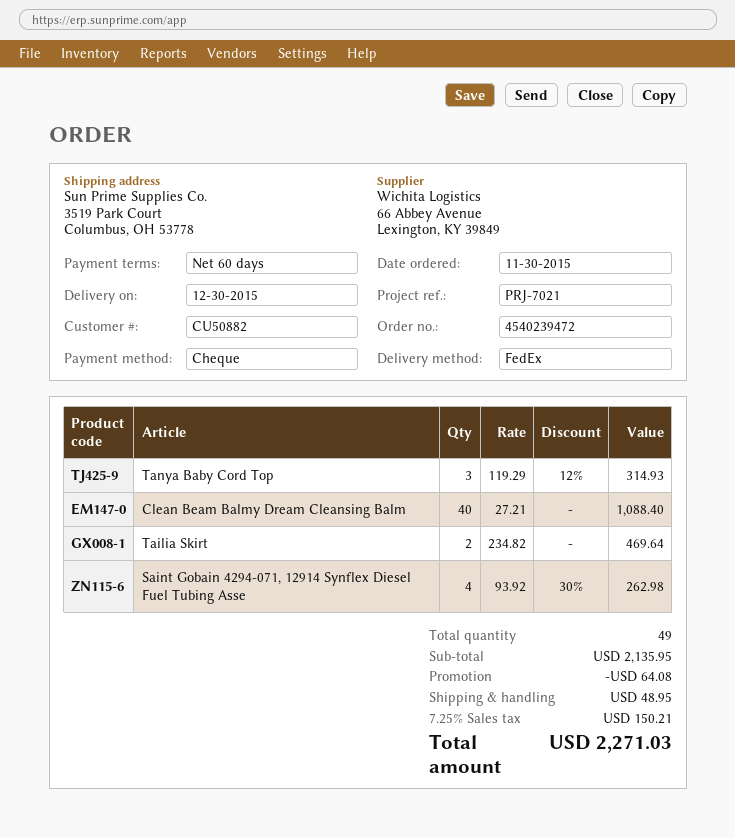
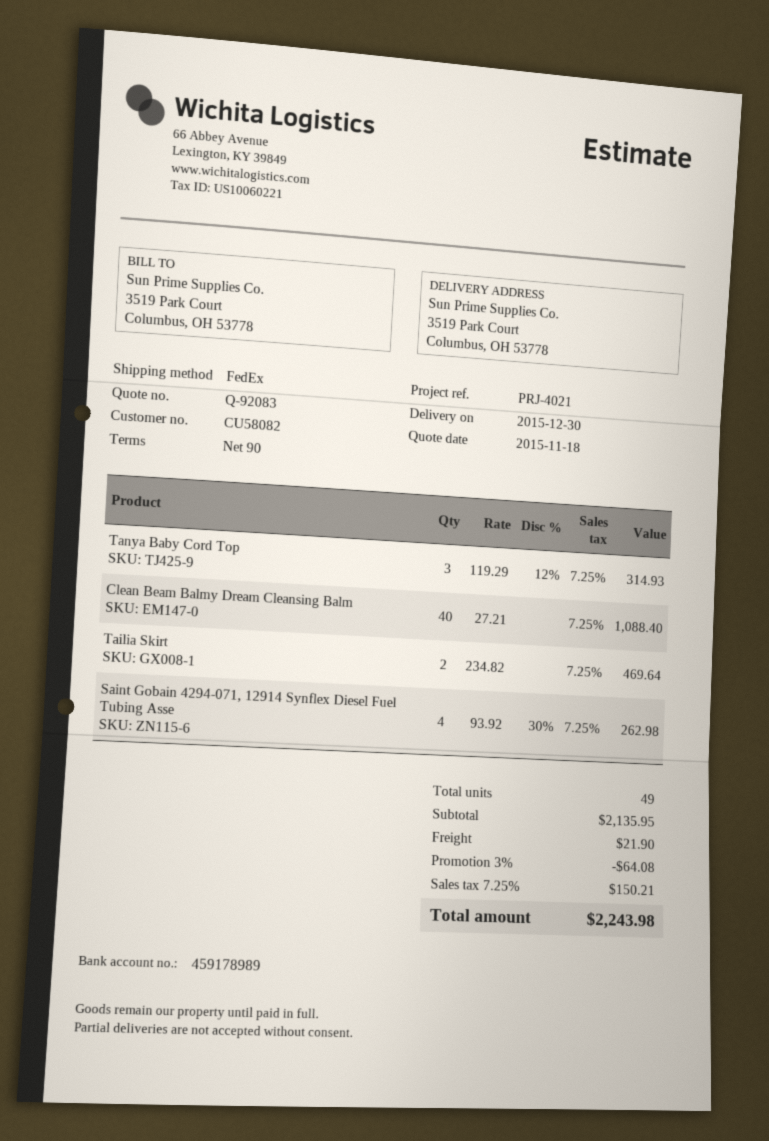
payment terms: 60 days -> 90 days
customer number: CU50882 -> CU58082
reference: PRJ-7021 -> PRJ-4021
shipping: 48.95 -> 21.90
total: 2271.03 -> 2243.98

